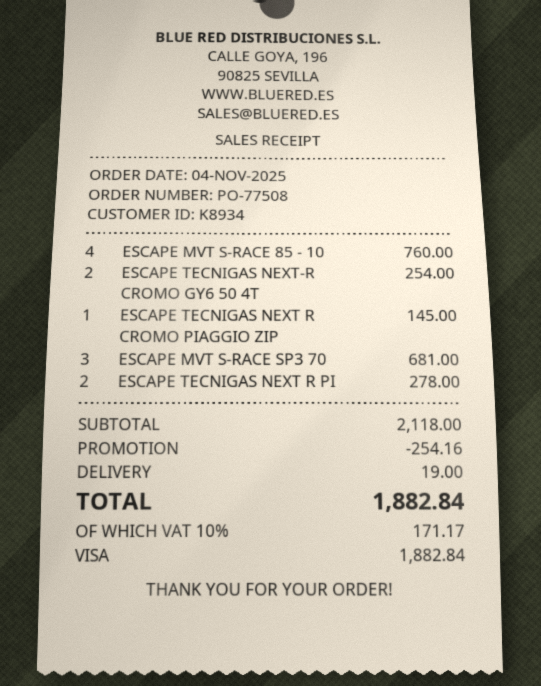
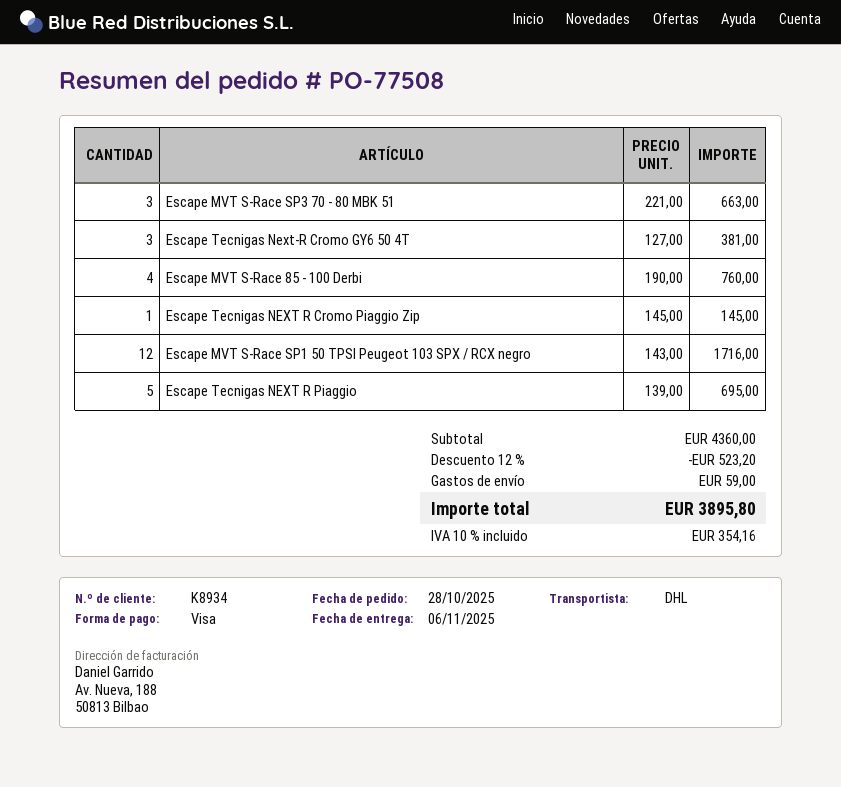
order date: 2025-11-04 -> 2025-10-28
ESCAPE TECNIGAS NEXT-R CROMO GY6 50 4T: 2 for 254.00 -> 3 for 381.00
ESCAPE MVT S-RACE SP3 70: 3 for 681.00 -> 3 for 663.00
ESCAPE TECNIGAS NEXT R PI: 2 for 278.00 -> 5 for 695.00
Escape MVT S-Race SP1 50 TPSI Peugeot 103 SPX / RCX negro: none -> 12 for 1716.00
subtotal: 2118.00 -> 4360.00
discount: 254.16 -> 523.20
shipping: 19.00 -> 59.00
tax: 10% = 171.17 -> 10% = 354.16
total: 1882.84 -> 3895.80

